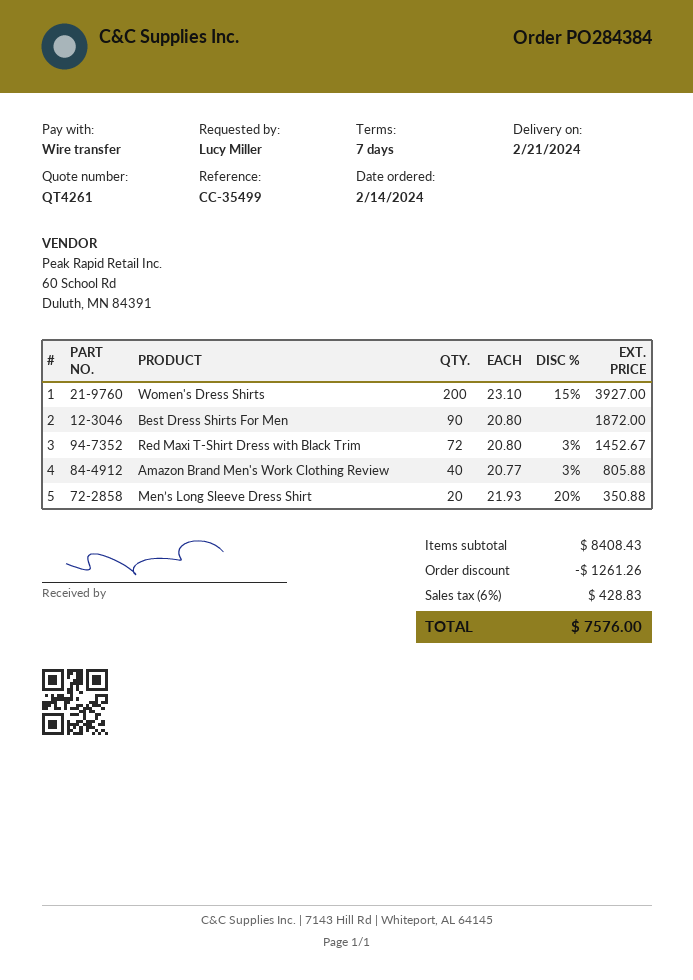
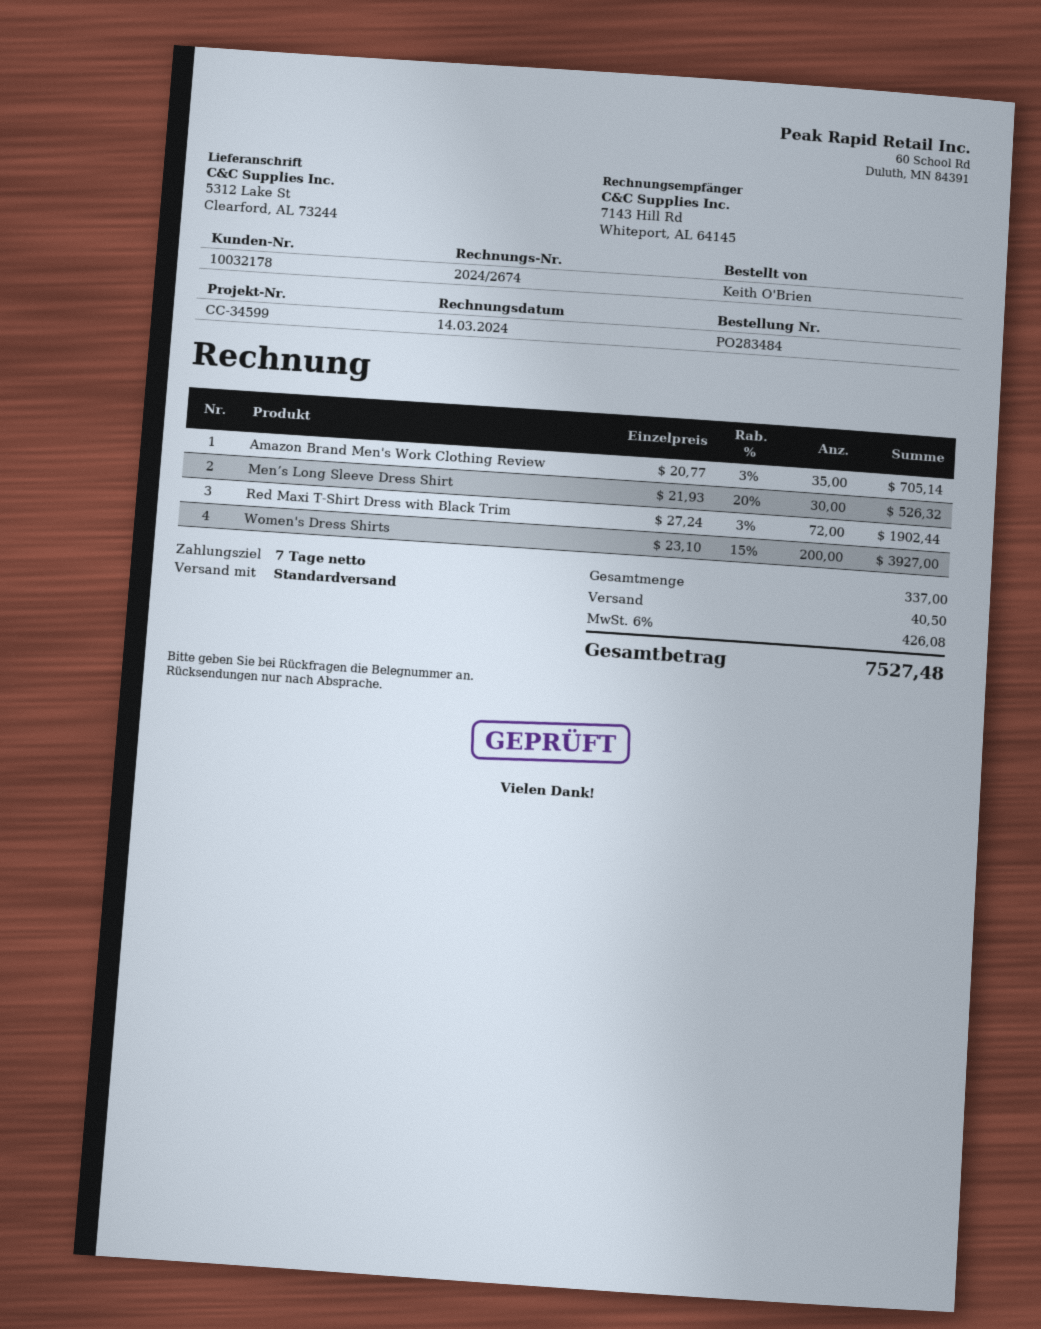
order number: PO284384 -> PO283484
reference: CC-35499 -> CC-34599
ordered by: Lucy Miller -> Keith O'Brien
Best Dress Shirts For Men: 90 x 20.80 = 1872.00 -> none
Red Maxi T-Shirt Dress with Black Trim: 72 x 20.80 - 3% = 1452.67 -> 72 x 27.24 - 3% = 1902.44
Amazon Brand Men's Work Clothing Review: 40 x 20.77 - 3% = 805.88 -> 35 x 20.77 - 3% = 705.14
Men’s Long Sleeve Dress Shirt: 20 x 21.93 - 20% = 350.88 -> 30 x 21.93 - 20% = 526.32
discount: 1261.26 -> none
shipping: none -> 40.50
tax: 6% = 428.83 -> 6% = 426.08
total: 7576.00 -> 7527.48

